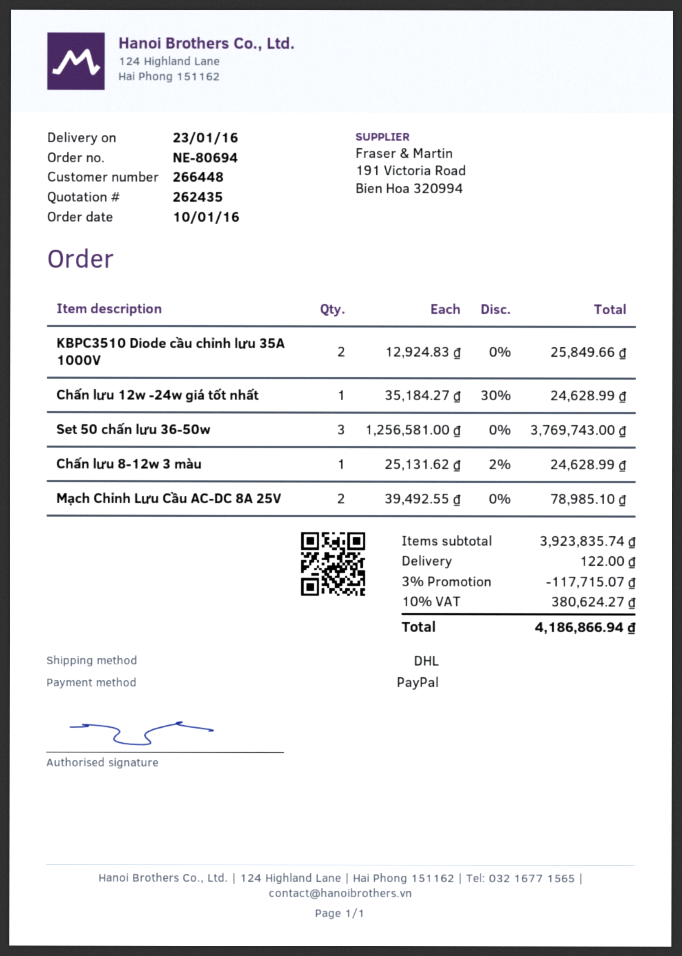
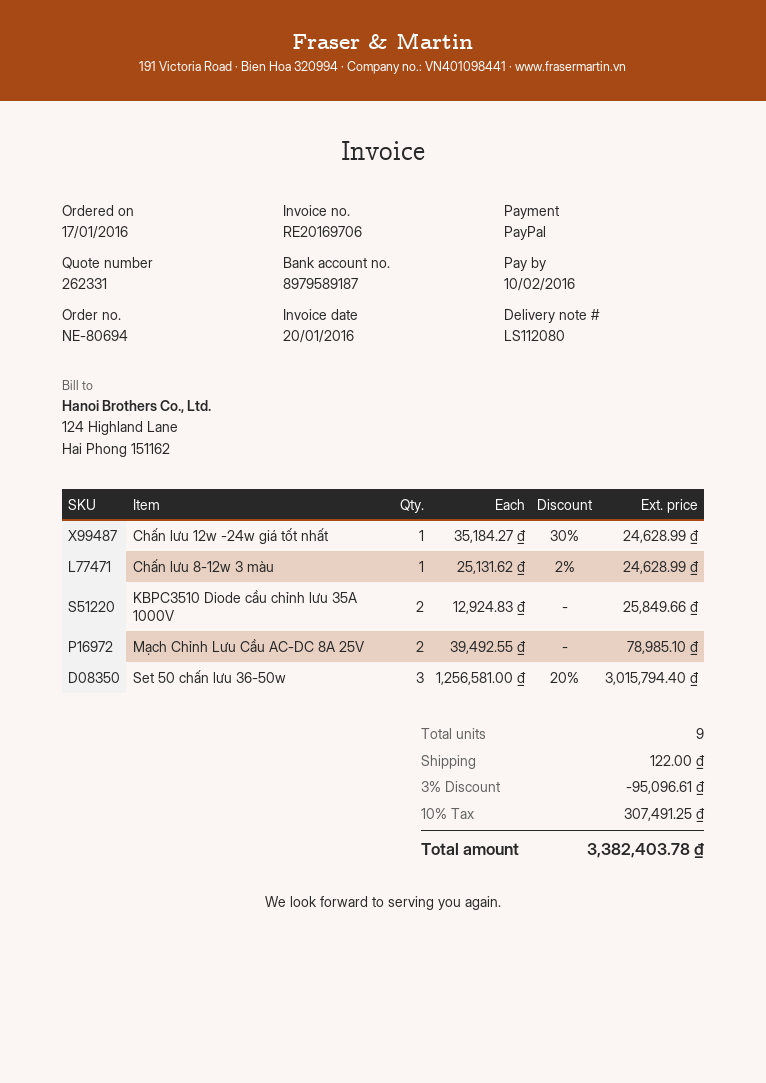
quote number: 262435 -> 262331
order date: 2016-01-10 -> 2016-01-17
Set 50 chấn lưu 36-50w: 3 x 1256581.00 = 3769743.00 -> 3 x 1256581.00 - 20% = 3015794.40
discount: 3% = 117715.07 -> 3% = 95096.61
tax: 10% = 380624.27 -> 10% = 307491.25
total: 4186866.94 -> 3382403.78

